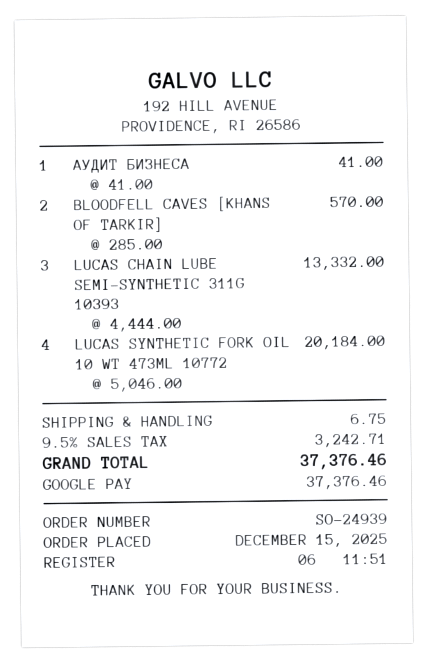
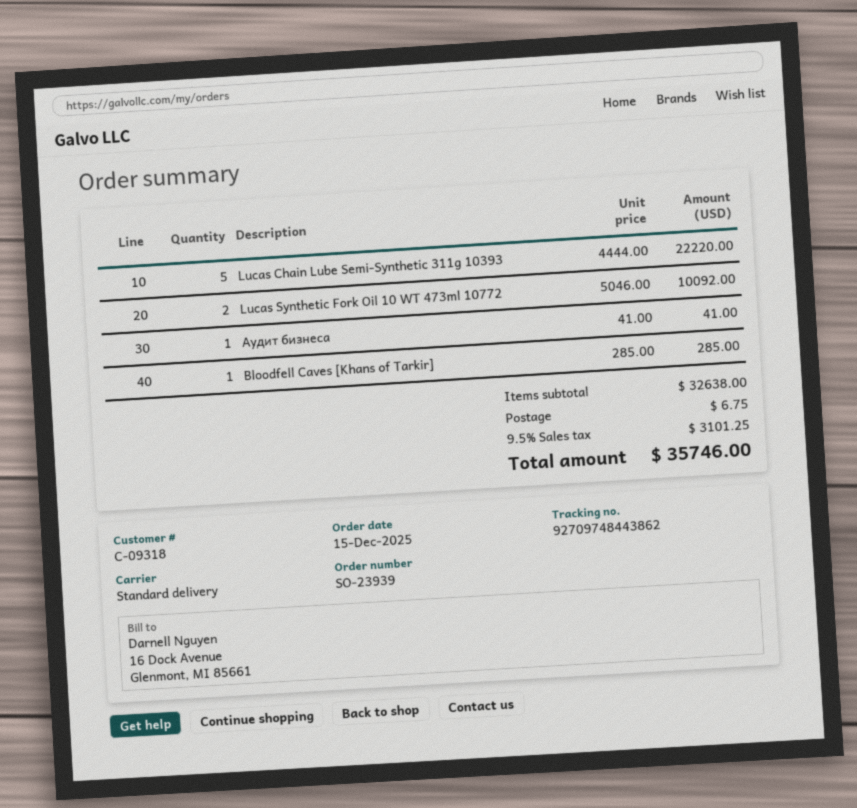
order number: SO-24939 -> SO-23939
BLOODFELL CAVES [KHANS OF TARKIR]: 2 x 285.00 = 570.00 -> 1 x 285.00 = 285.00
LUCAS CHAIN LUBE SEMI-SYNTHETIC 311G 10393: 3 x 4444.00 = 13332.00 -> 5 x 4444.00 = 22220.00
LUCAS SYNTHETIC FORK OIL 10 WT 473ML 10772: 4 x 5046.00 = 20184.00 -> 2 x 5046.00 = 10092.00
tax: 9.5% = 3242.71 -> 9.5% = 3101.25
total: 37376.46 -> 35746.00

